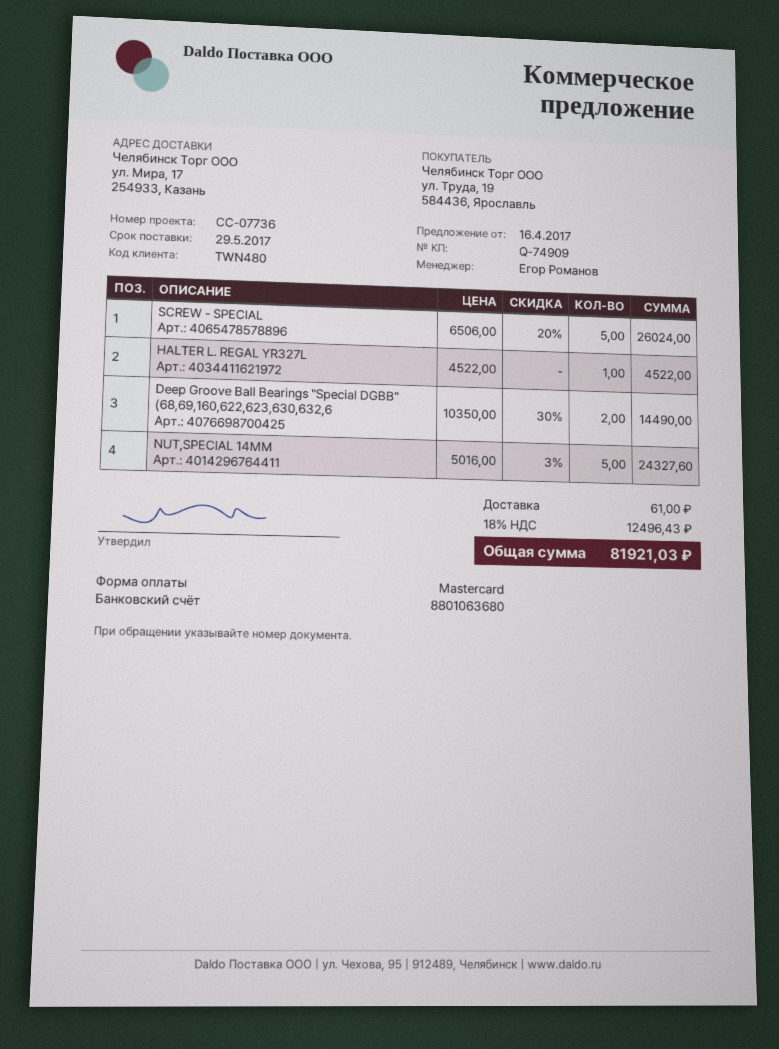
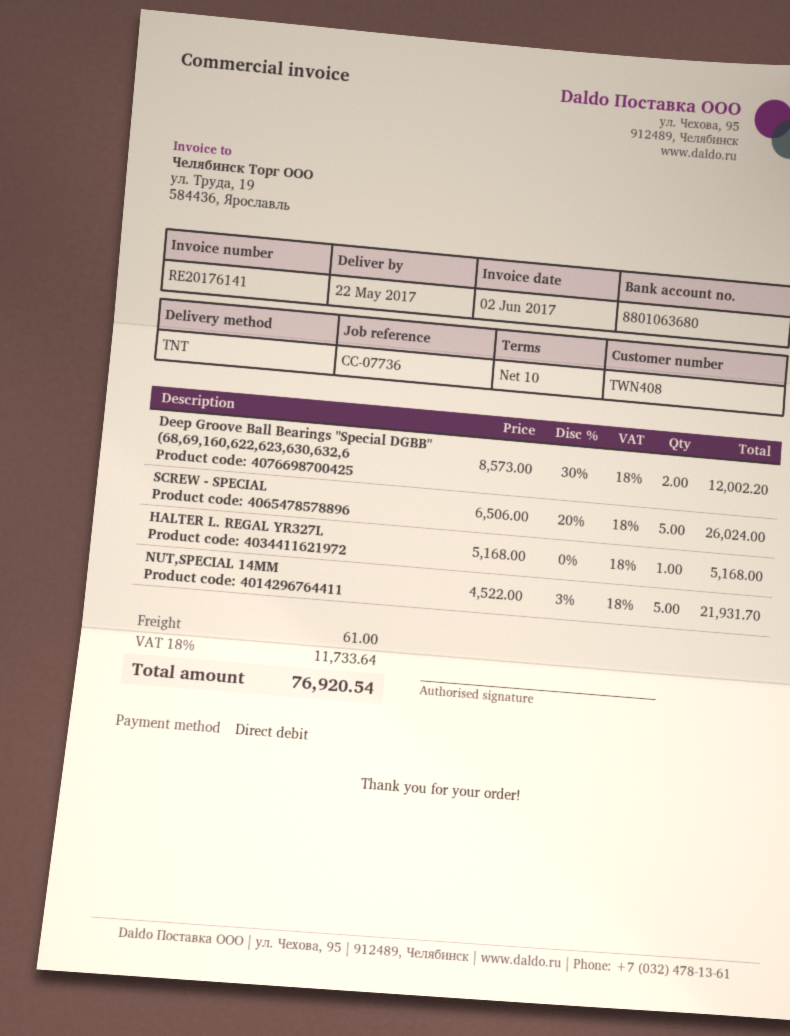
delivery date: 2017-05-29 -> 2017-05-22
customer number: TWN480 -> TWN408
payment method: Mastercard -> direct debit
HALTER L. REGAL YR327L: 1 x 4522.00 = 4522.00 -> 1 x 5168.00 = 5168.00
Deep Groove Ball Bearings "Special DGBB" (68,69,160,622,623,630,632,6: 2 x 10350.00 - 30% = 14490.00 -> 2 x 8573.00 - 30% = 12002.20
NUT,SPECIAL 14MM: 5 x 5016.00 - 3% = 24327.60 -> 5 x 4522.00 - 3% = 21931.70
tax: 18% = 12496.43 -> 18% = 11733.64
total: 81921.03 -> 76920.54

